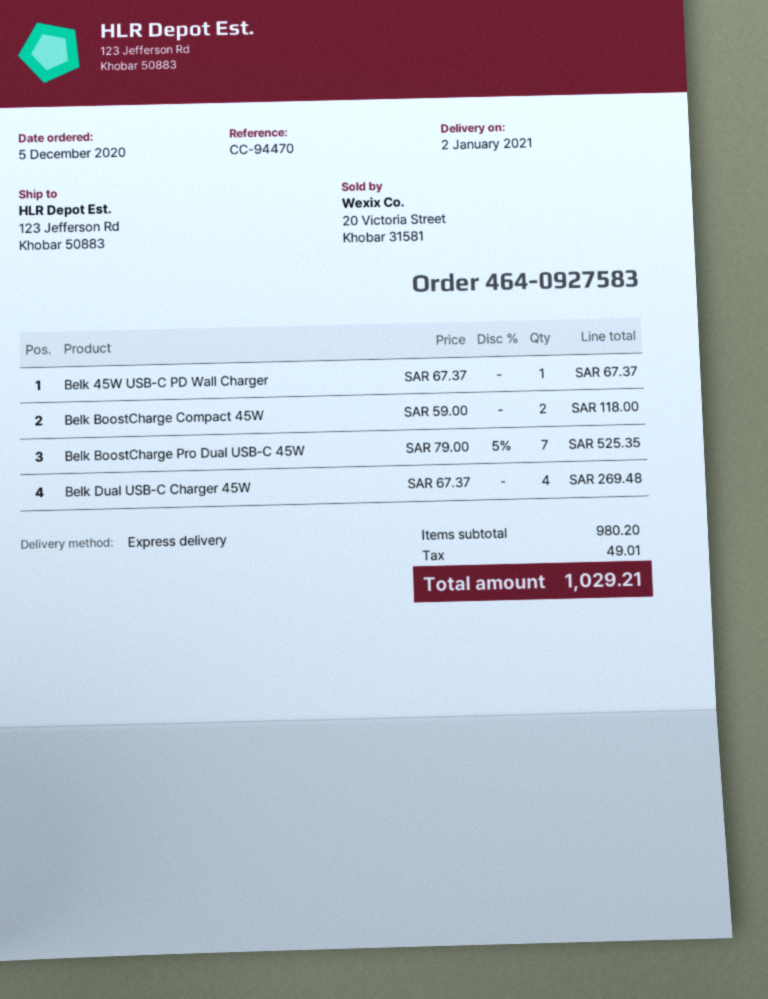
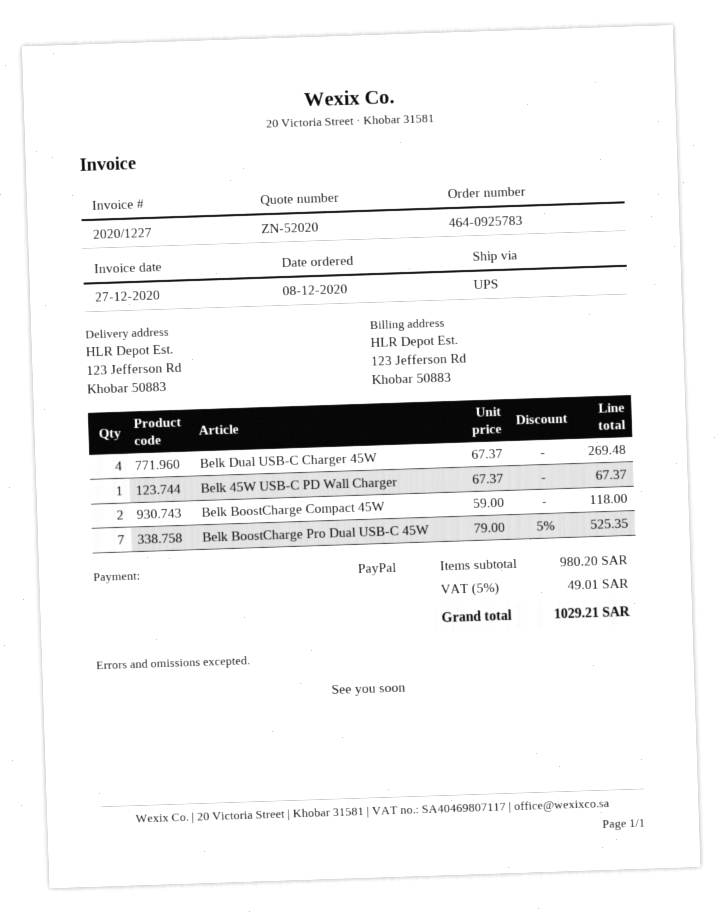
order number: 464-0927583 -> 464-0925783
order date: 2020-12-05 -> 2020-12-08
shipping method: express -> UPS

